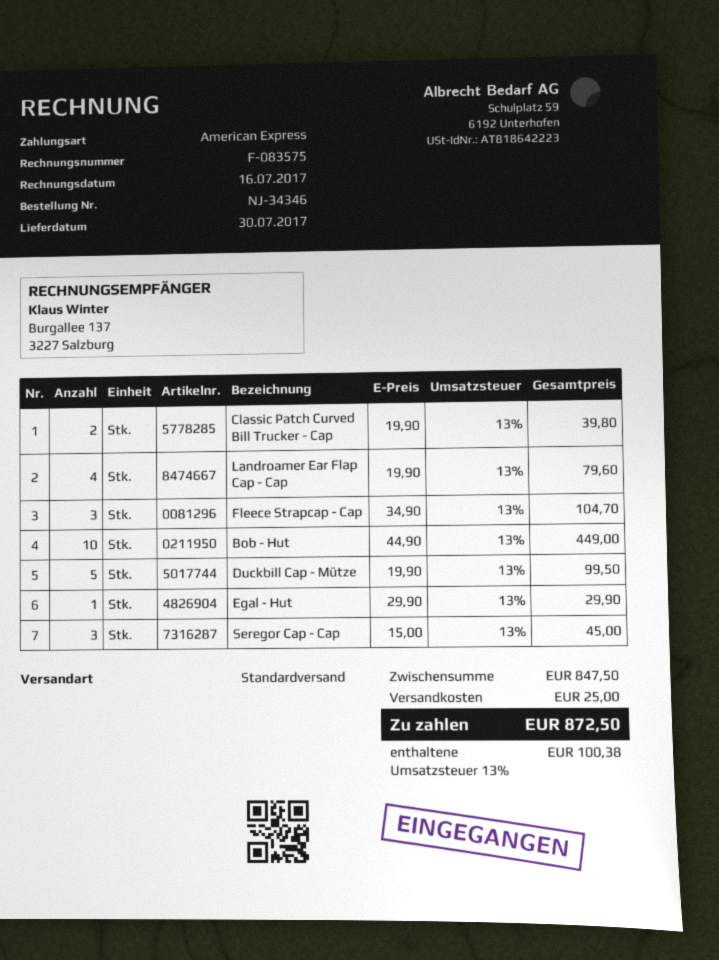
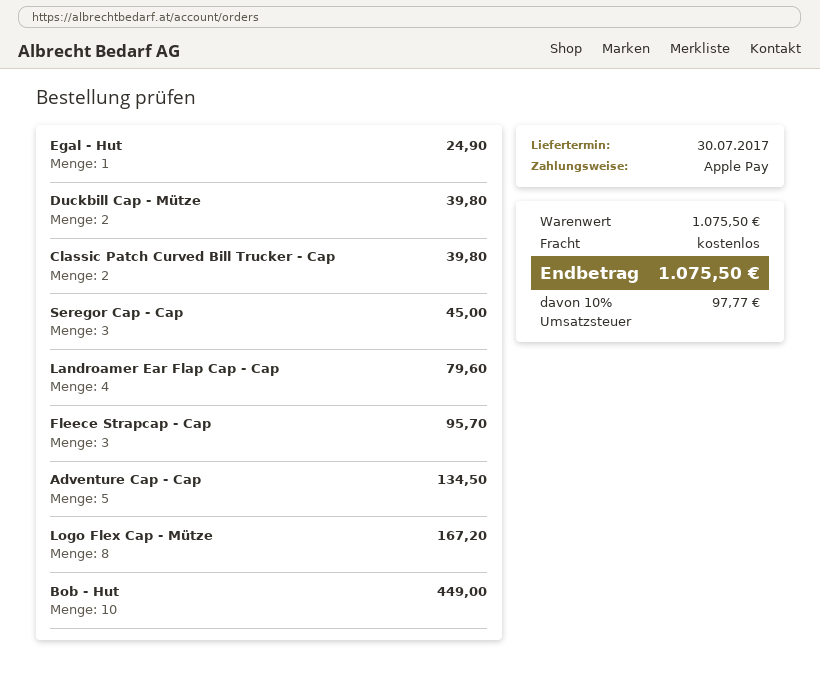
payment method: American Express -> Apple Pay
Fleece Strapcap - Cap: 3 for 104.70 -> 3 for 95.70
Duckbill Cap - Mütze: 5 for 99.50 -> 2 for 39.80
Egal - Hut: 1 for 29.90 -> 1 for 24.90
Adventure Cap - Cap: none -> 5 for 134.50
Logo Flex Cap - Mütze: none -> 8 for 167.20
subtotal: 847.50 -> 1075.50
shipping: 25.00 -> 0.00
tax: 13% = 100.38 -> 10% = 97.77
total: 872.50 -> 1075.50

